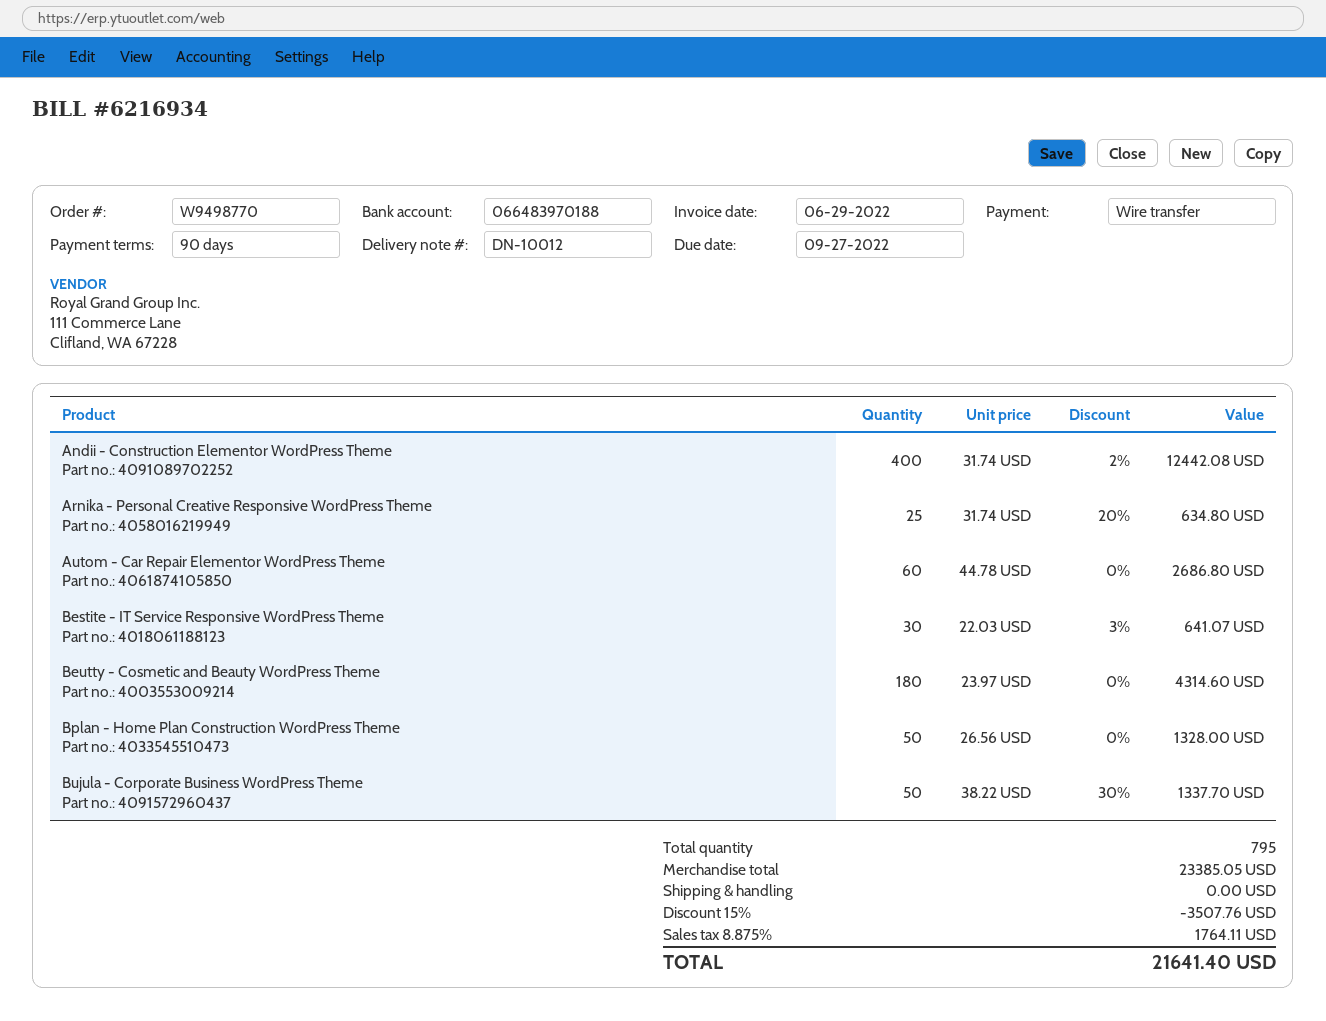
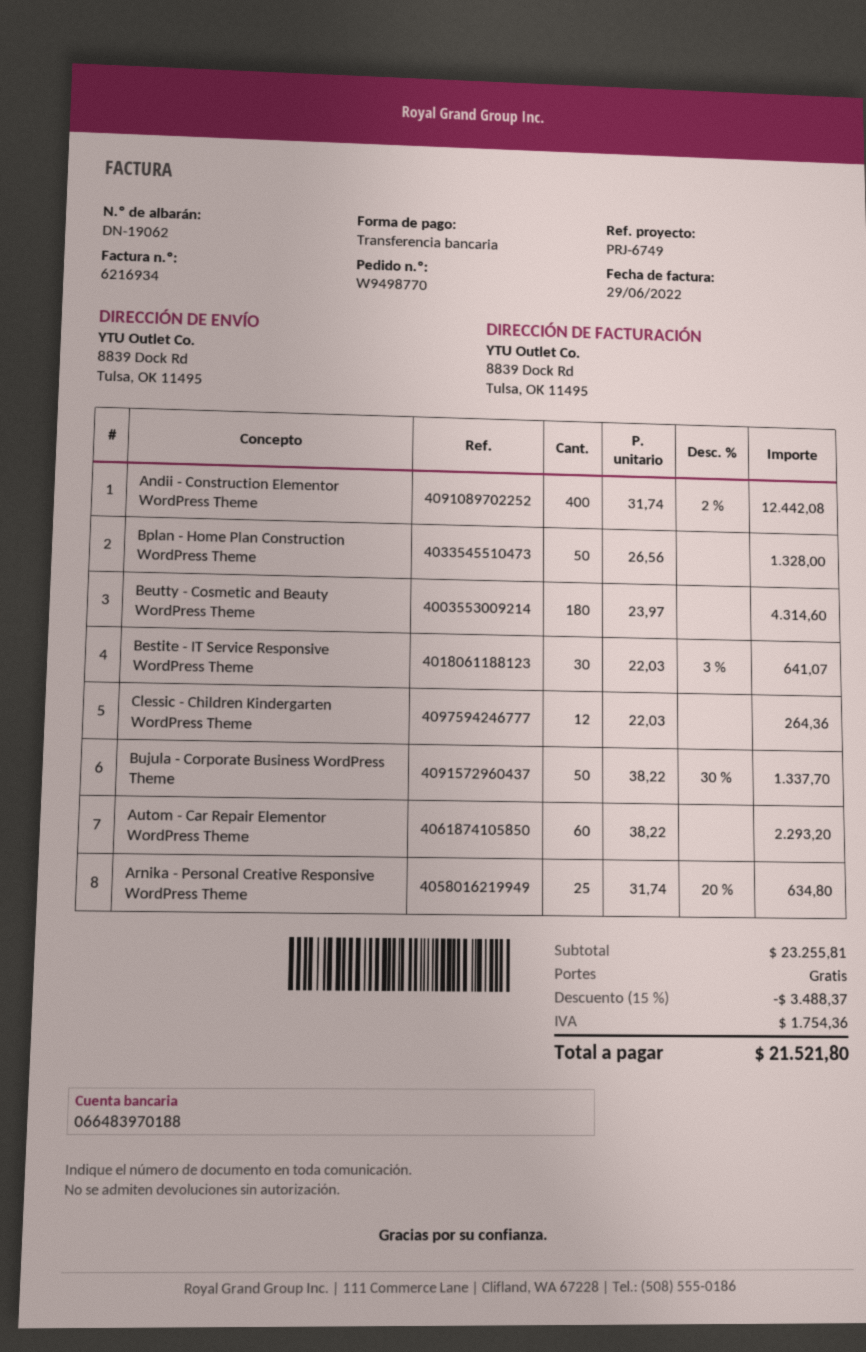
delivery note number: DN-10012 -> DN-19062
Autom - Car Repair Elementor WordPress Theme: 60 x 44.78 = 2686.80 -> 60 x 38.22 = 2293.20
Clessic - Children Kindergarten WordPress Theme: none -> 12 x 22.03 = 264.36
subtotal: 23385.05 -> 23255.81
discount: 15% = 3507.76 -> 15% = 3488.37
tax: 1764.11 -> 1754.36
total: 21641.40 -> 21521.80

